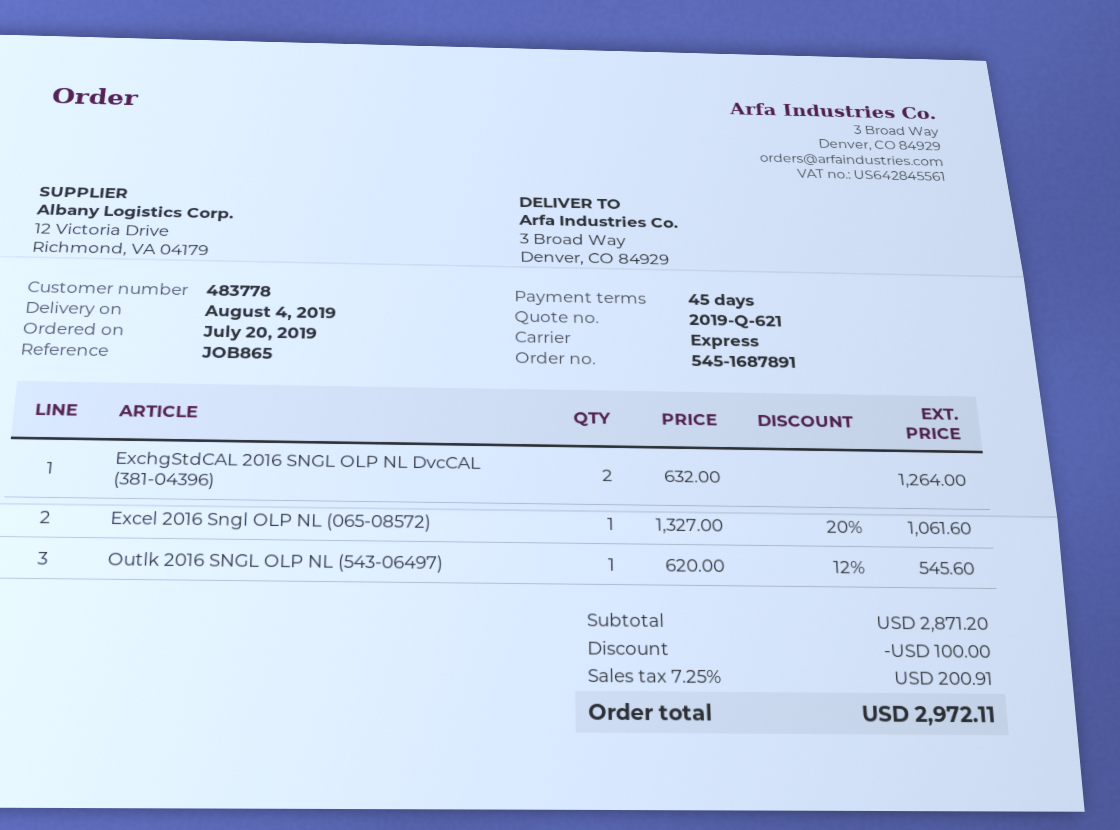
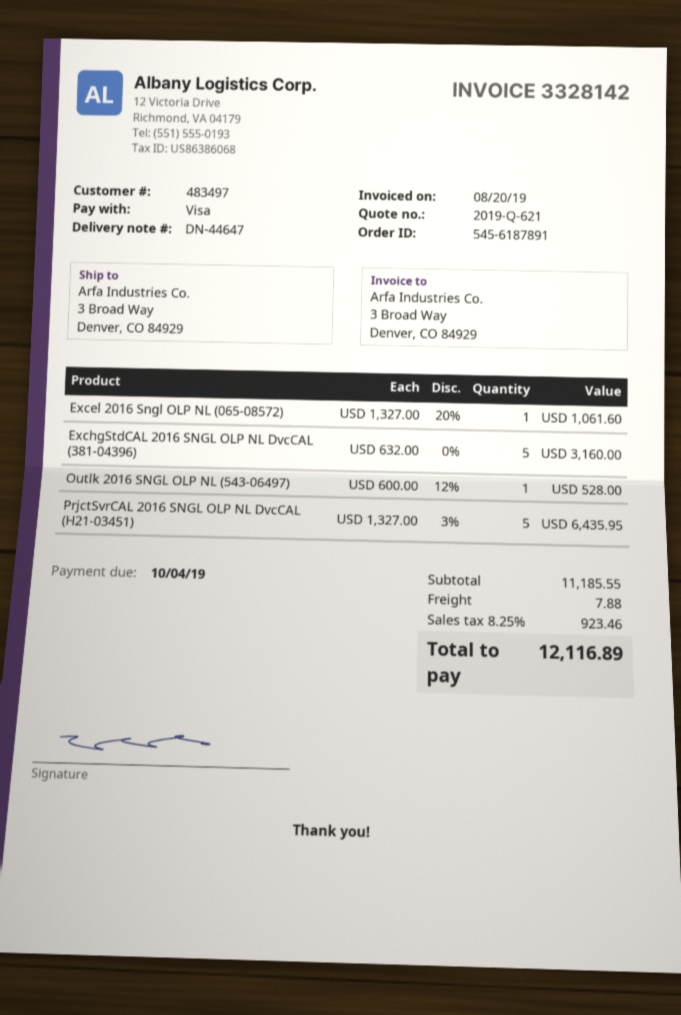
order number: 545-1687891 -> 545-6187891
customer number: 483778 -> 483497
ExchgStdCAL 2016 SNGL OLP NL DvcCAL (381-04396): 2 x 632.00 = 1264.00 -> 5 x 632.00 = 3160.00
Outlk 2016 SNGL OLP NL (543-06497): 1 x 620.00 - 12% = 545.60 -> 1 x 600.00 - 12% = 528.00
PrjctSvrCAL 2016 SNGL OLP NL DvcCAL (H21-03451): none -> 5 x 1327.00 - 3% = 6435.95
subtotal: 2871.20 -> 11185.55
discount: 100.00 -> none
shipping: none -> 7.88
tax: 7.25% = 200.91 -> 8.25% = 923.46
total: 2972.11 -> 12116.89

